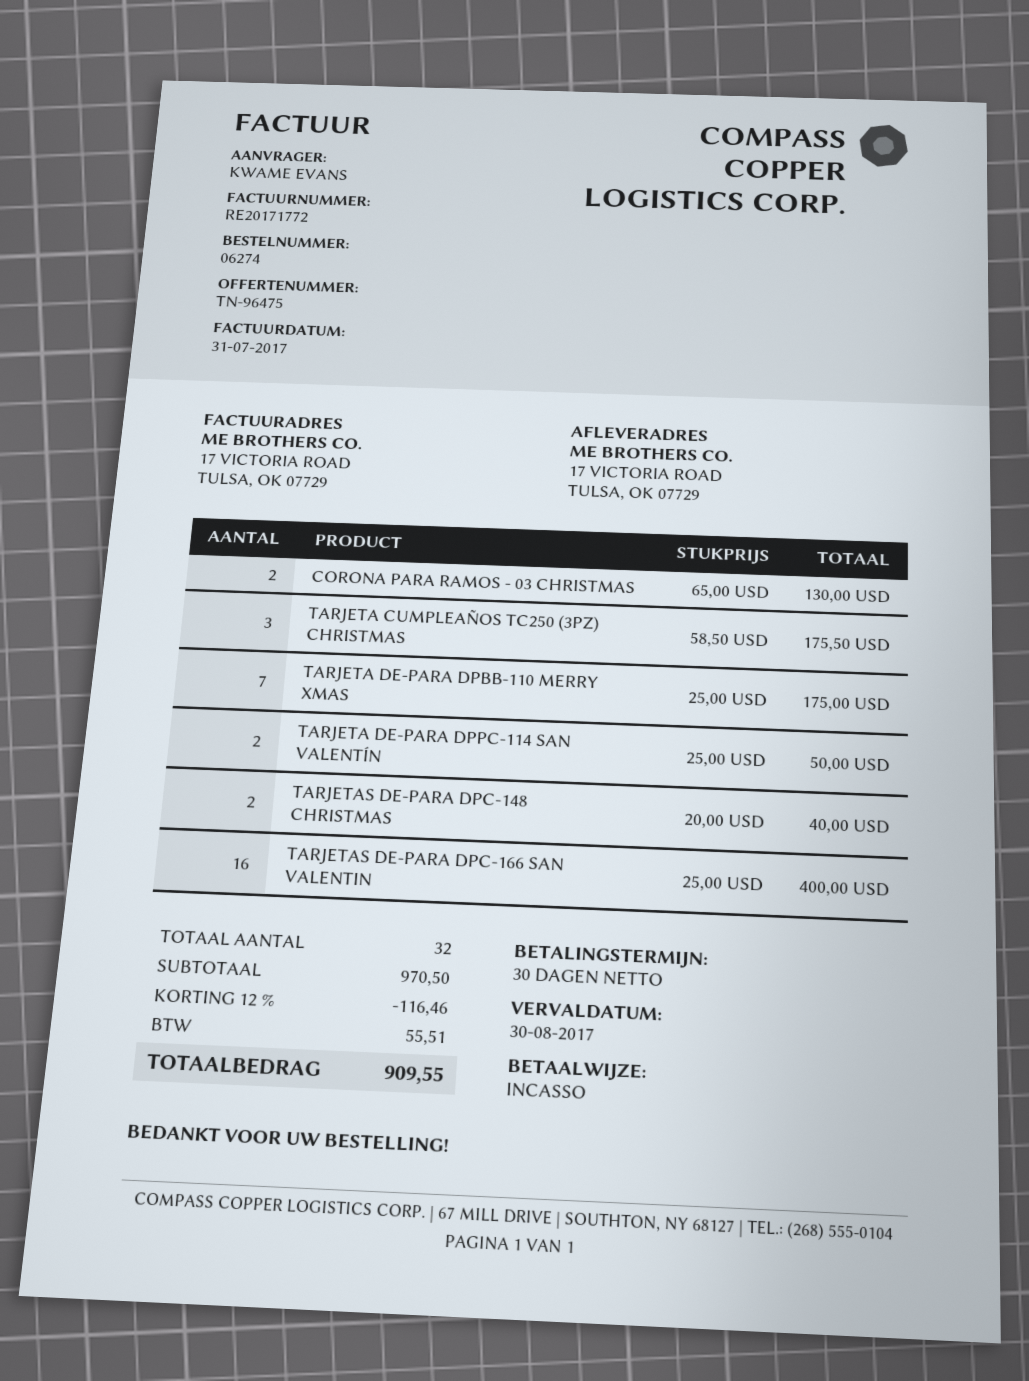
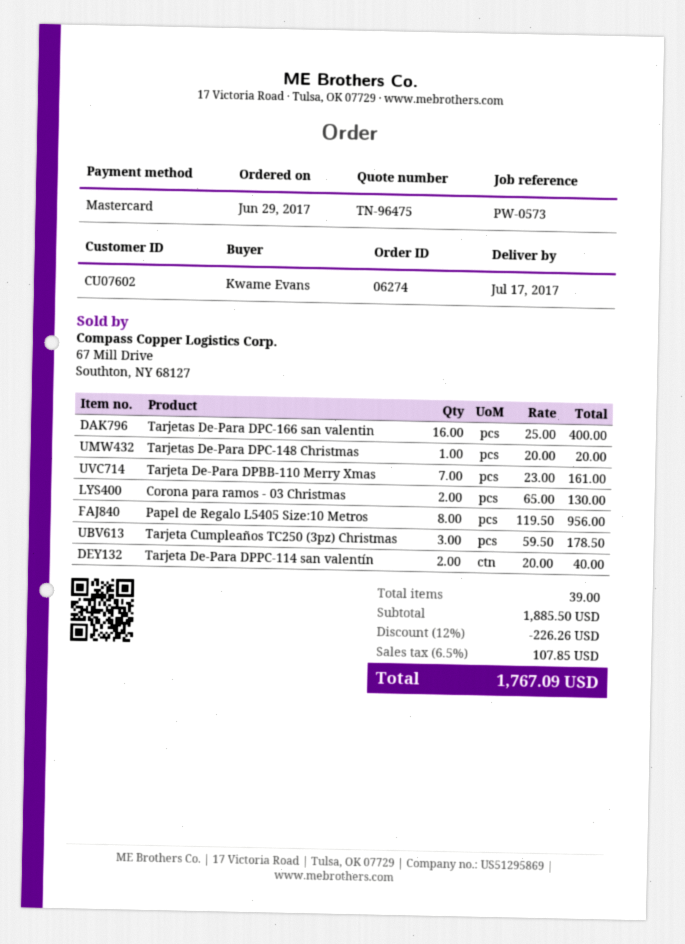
payment method: direct debit -> Mastercard
TARJETA CUMPLEAÑOS TC250 (3PZ) CHRISTMAS: 3 x 58.50 = 175.50 -> 3 x 59.50 = 178.50
TARJETA DE-PARA DPBB-110 MERRY XMAS: 7 x 25.00 = 175.00 -> 7 x 23.00 = 161.00
TARJETA DE-PARA DPPC-114 SAN VALENTÍN: 2 x 25.00 = 50.00 -> 2 x 20.00 = 40.00
TARJETAS DE-PARA DPC-148 CHRISTMAS: 2 x 20.00 = 40.00 -> 1 x 20.00 = 20.00
Papel de Regalo L5405 Size:10 Metros: none -> 8 x 119.50 = 956.00
total quantity: 32 -> 39
subtotal: 970.50 -> 1885.50
discount: 12% = 116.46 -> 12% = 226.26
tax: 55.51 -> 107.85
total: 909.55 -> 1767.09

